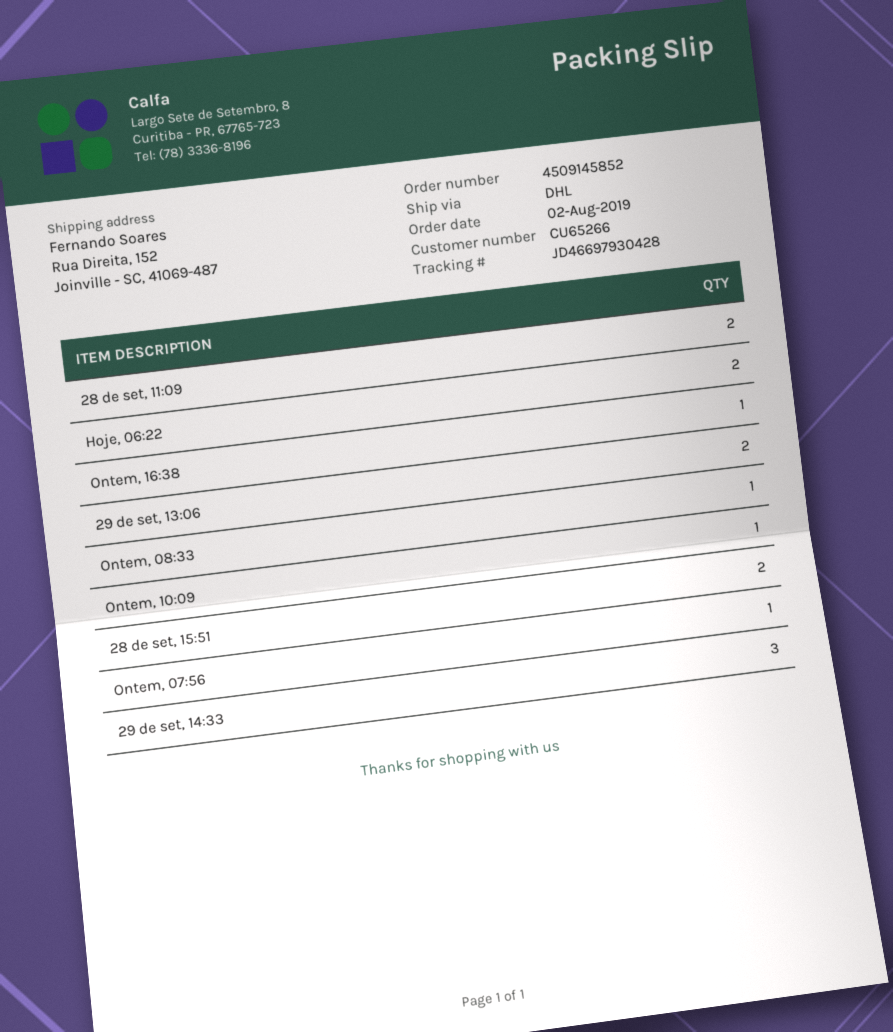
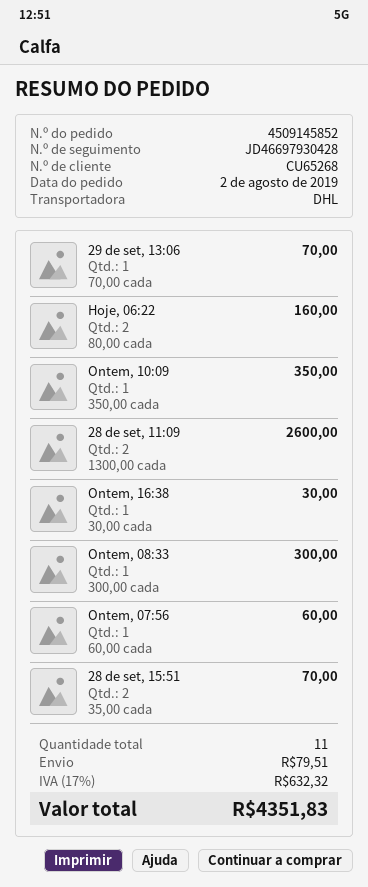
customer number: CU65266 -> CU65268
29 de set, 13:06: 2 -> 1
29 de set, 14:33: 3 -> none

